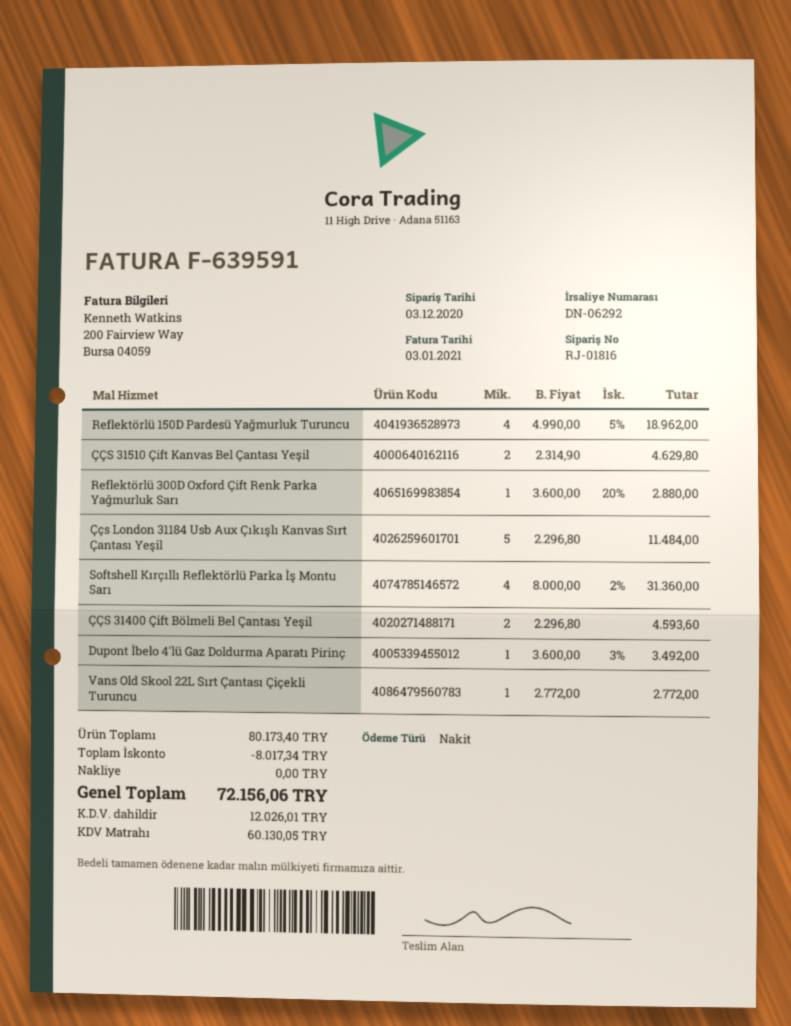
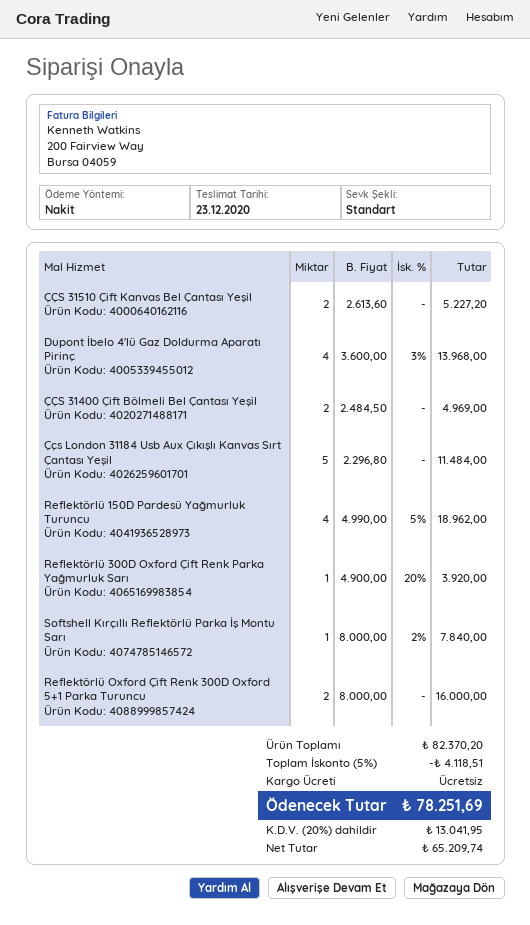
ÇÇS 31510 Çift Kanvas Bel Çantası Yeşil: 2 x 2314.90 = 4629.80 -> 2 x 2613.60 = 5227.20
Reflektörlü 300D Oxford Çift Renk Parka Yağmurluk Sarı: 1 x 3600.00 - 20% = 2880.00 -> 1 x 4900.00 - 20% = 3920.00
Softshell Kırçıllı Reflektörlü Parka İş Montu Sarı: 4 x 8000.00 - 2% = 31360.00 -> 1 x 8000.00 - 2% = 7840.00
ÇÇS 31400 Çift Bölmeli Bel Çantası Yeşil: 2 x 2296.80 = 4593.60 -> 2 x 2484.50 = 4969.00
Dupont İbelo 4'lü Gaz Doldurma Aparatı Pirinç: 1 x 3600.00 - 3% = 3492.00 -> 4 x 3600.00 - 3% = 13968.00
Vans Old Skool 22L Sırt Çantası Çiçekli Turuncu: 1 x 2772.00 = 2772.00 -> none
Reflektörlü Oxford Çift Renk 300D Oxford 5+1 Parka Turuncu: none -> 2 x 8000.00 = 16000.00
subtotal: 80173.40 -> 82370.20
discount: 8017.34 -> 4118.51
net: 60130.05 -> 65209.74
tax: 12026.01 -> 13041.95
total: 72156.06 -> 78251.69

